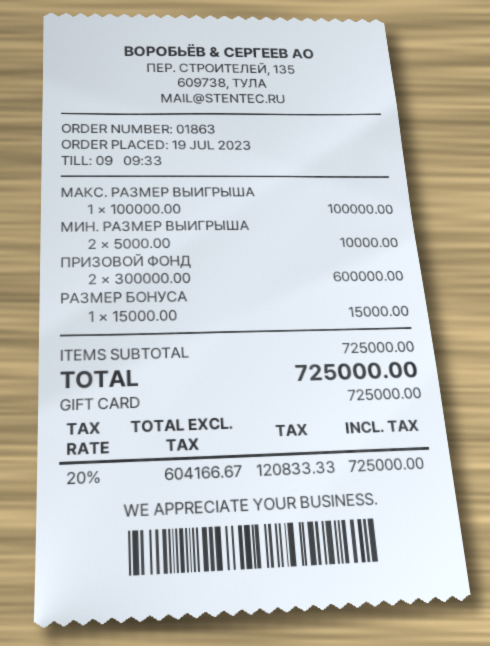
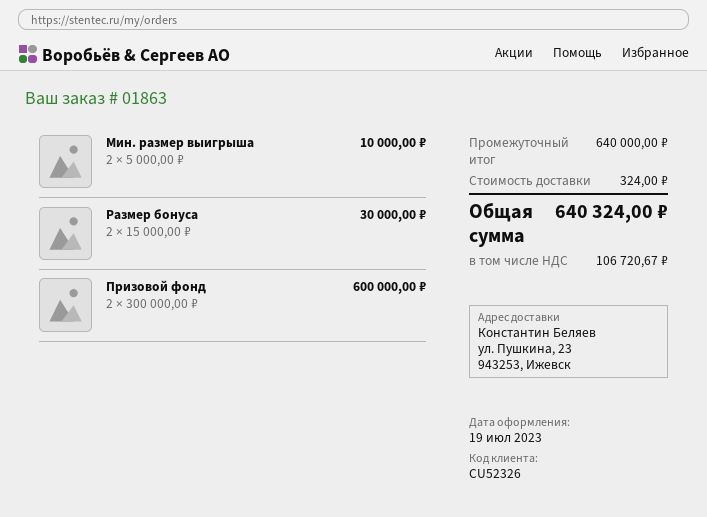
МАКС. РАЗМЕР ВЫИГРЫША: 1 x 100000.00 = 100000.00 -> none
РАЗМЕР БОНУСА: 1 x 15000.00 = 15000.00 -> 2 x 15000.00 = 30000.00
subtotal: 725000.00 -> 640000.00
shipping: none -> 324.00
tax: 120833.33 -> 106720.67
total: 725000.00 -> 640324.00

